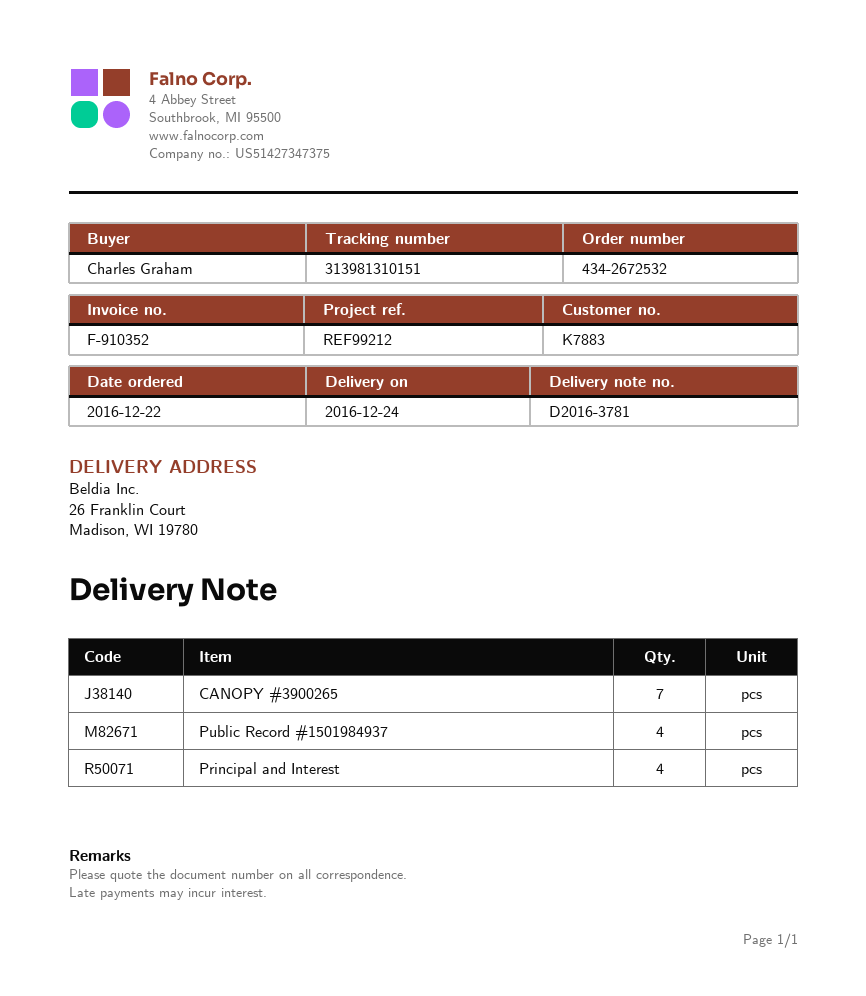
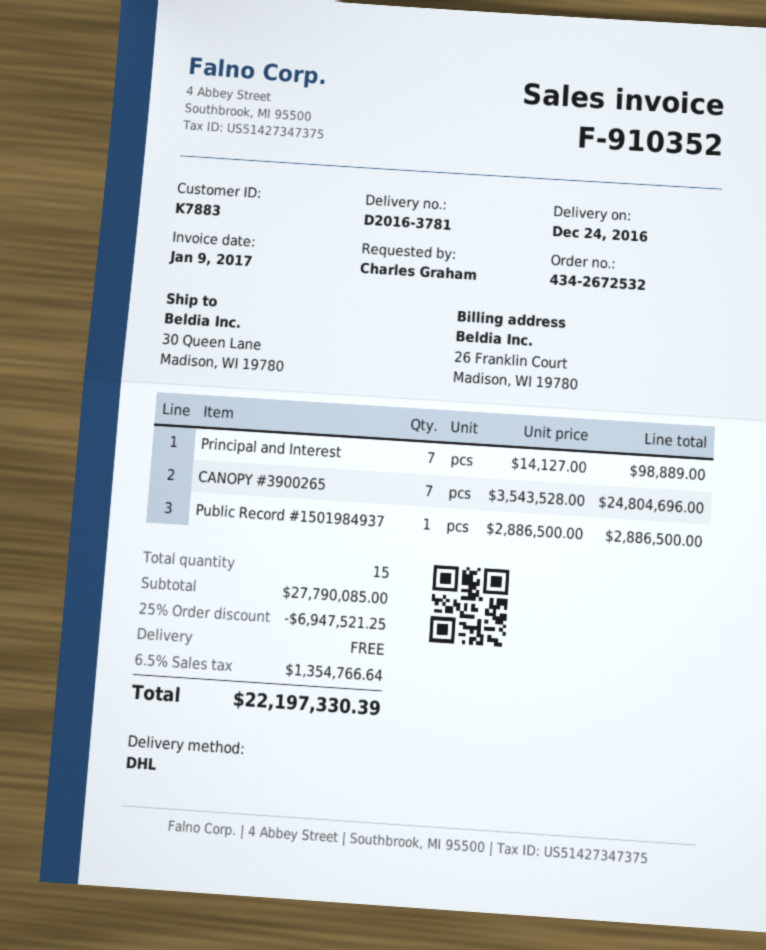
ship to: 26 Franklin Court, Madison, WI 19780 -> 30 Queen Lane, Madison, WI 19780
Public Record #1501984937: 4 -> 1
Principal and Interest: 4 -> 7

